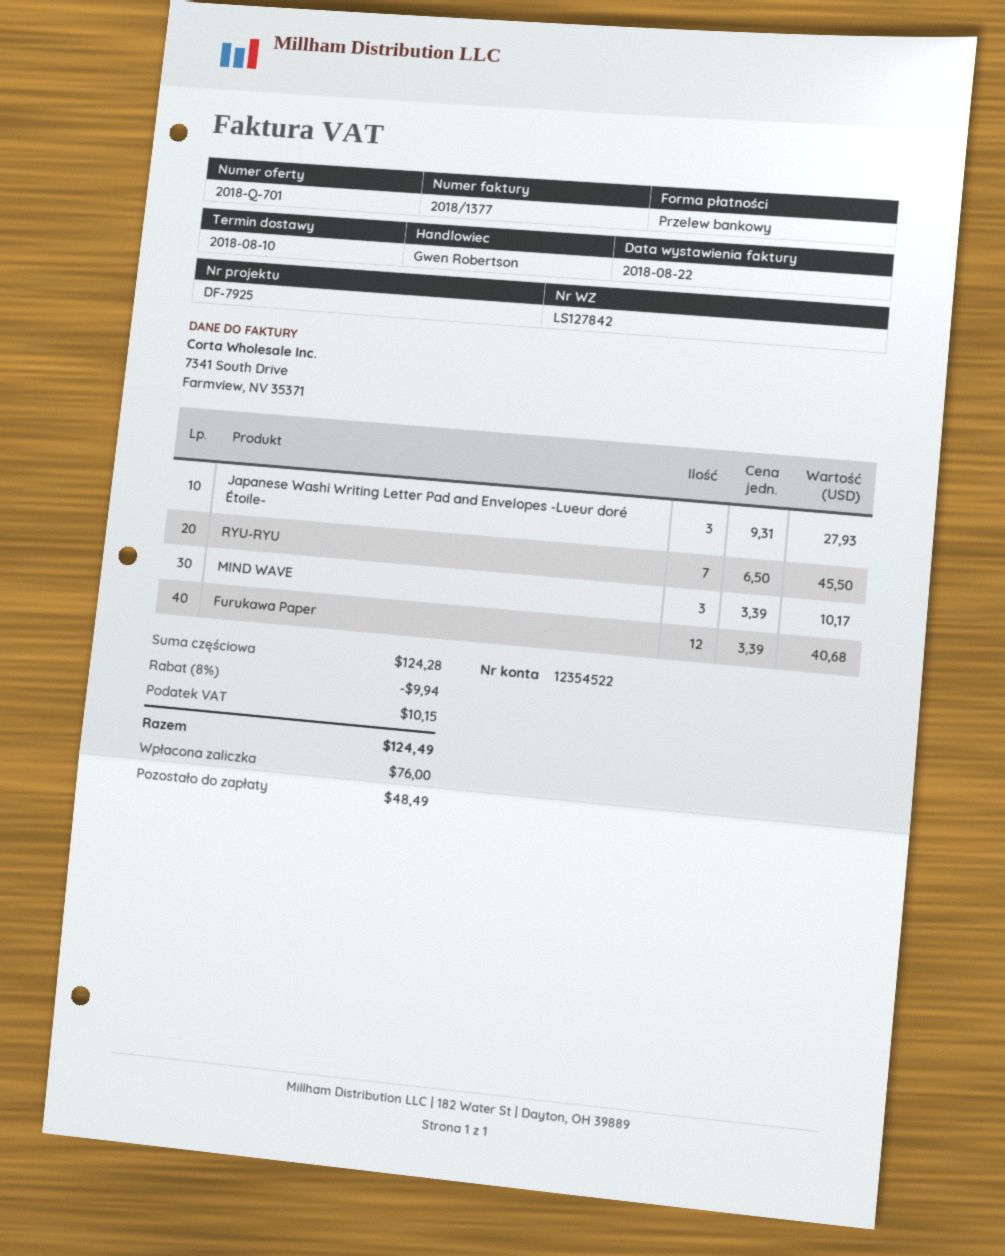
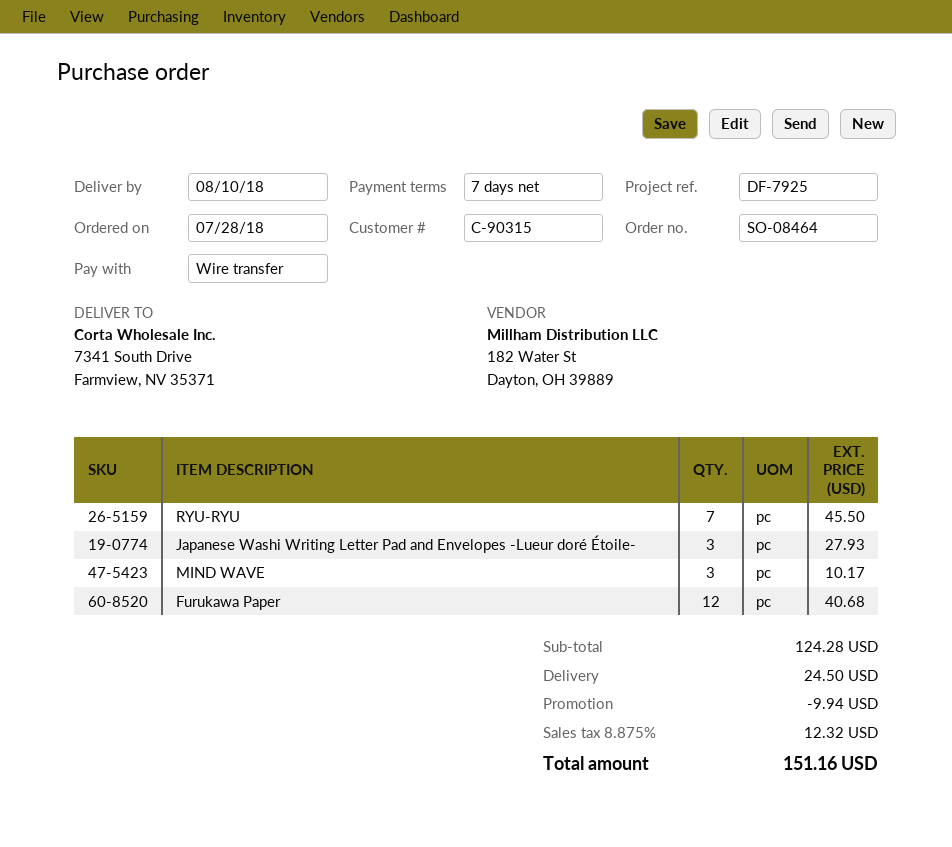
shipping: none -> 24.50
tax: 10.15 -> 12.32
total: 124.49 -> 151.16

